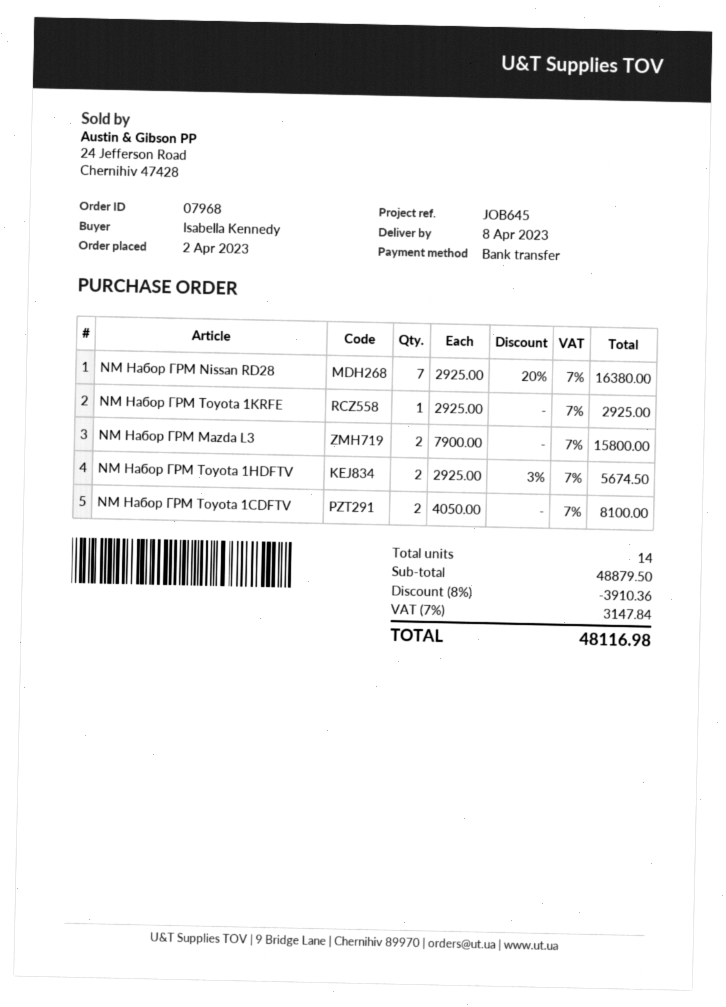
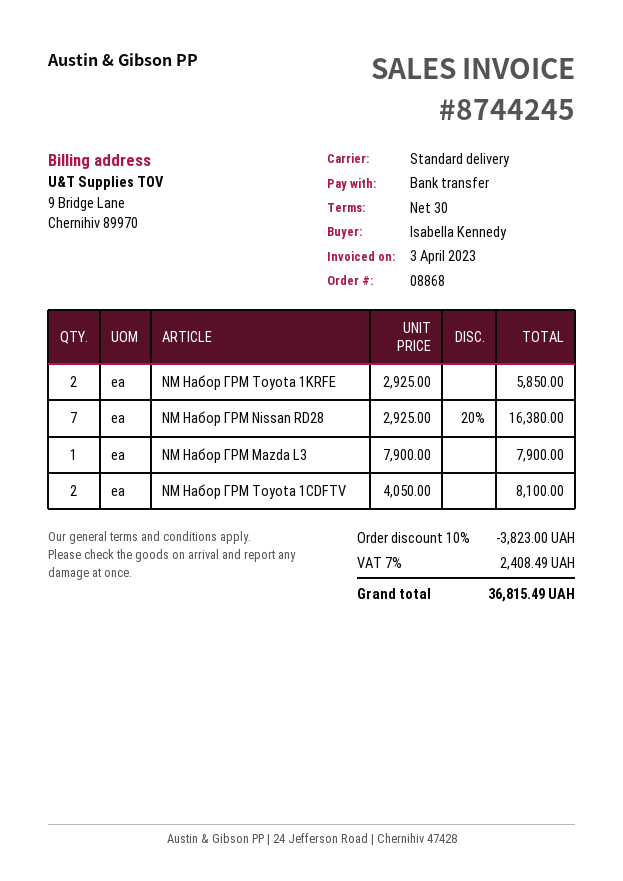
order number: 07968 -> 08868
NM Набор ГРМ Toyota 1KRFE: 1 x 2925.00 = 2925.00 -> 2 x 2925.00 = 5850.00
NM Набор ГРМ Mazda L3: 2 x 7900.00 = 15800.00 -> 1 x 7900.00 = 7900.00
NM Набор ГРМ Toyota 1HDFTV: 2 x 2925.00 - 3% = 5674.50 -> none
discount: 8% = 3910.36 -> 10% = 3823.00
tax: 7% = 3147.84 -> 7% = 2408.49
total: 48116.98 -> 36815.49

